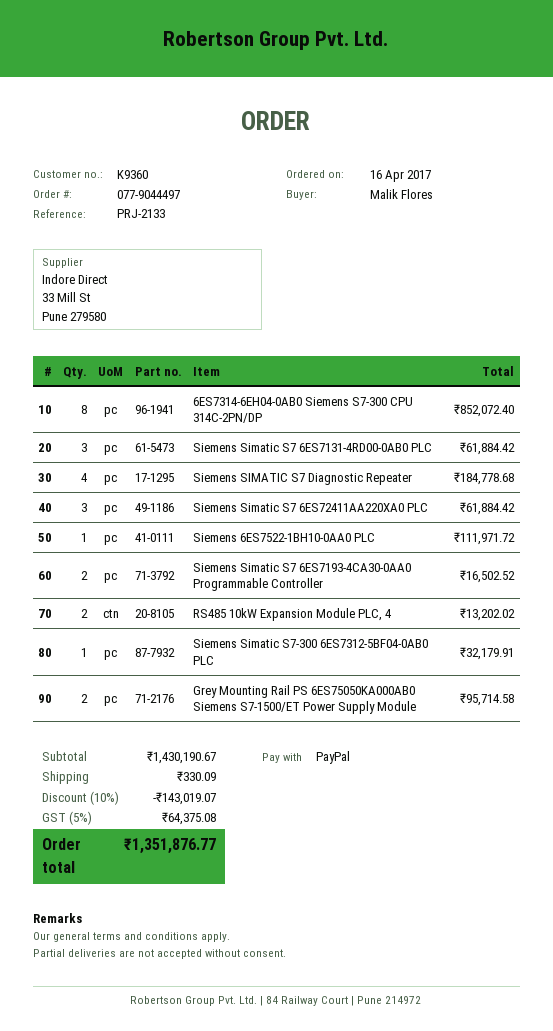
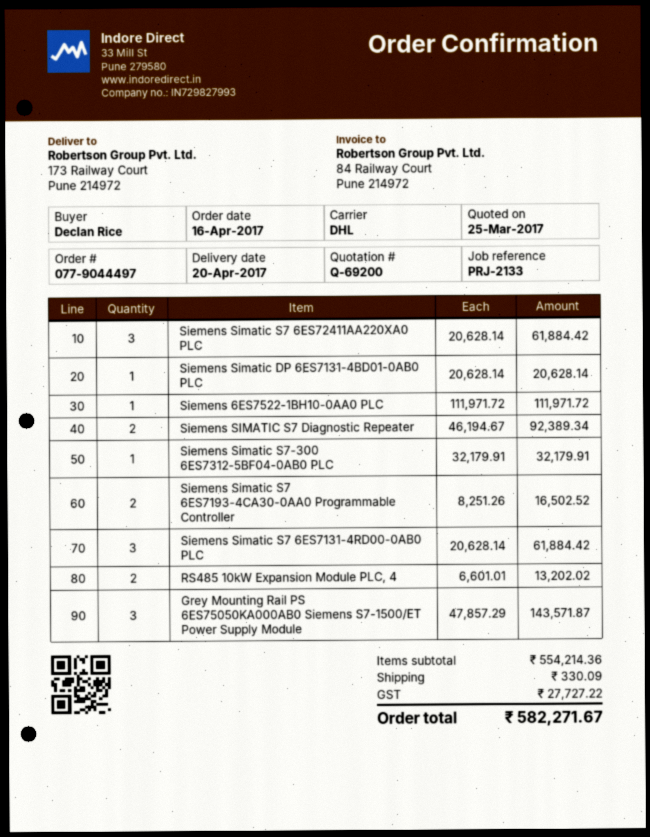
ordered by: Malik Flores -> Declan Rice
6ES7314-6EH04-0AB0 Siemens S7-300 CPU 314C-2PN/DP: 8 for 852072.40 -> none
Siemens SIMATIC S7 Diagnostic Repeater: 4 for 184778.68 -> 2 for 92389.34
Grey Mounting Rail PS 6ES75050KA000AB0 Siemens S7-1500/ET Power Supply Module: 2 for 95714.58 -> 3 for 143571.87
Siemens Simatic DP 6ES7131-4BD01-0AB0 PLC: none -> 1 for 20628.14
subtotal: 1430190.67 -> 554214.36
discount: 10% = 143019.07 -> none
tax: 64375.08 -> 27727.22
total: 1351876.77 -> 582271.67

